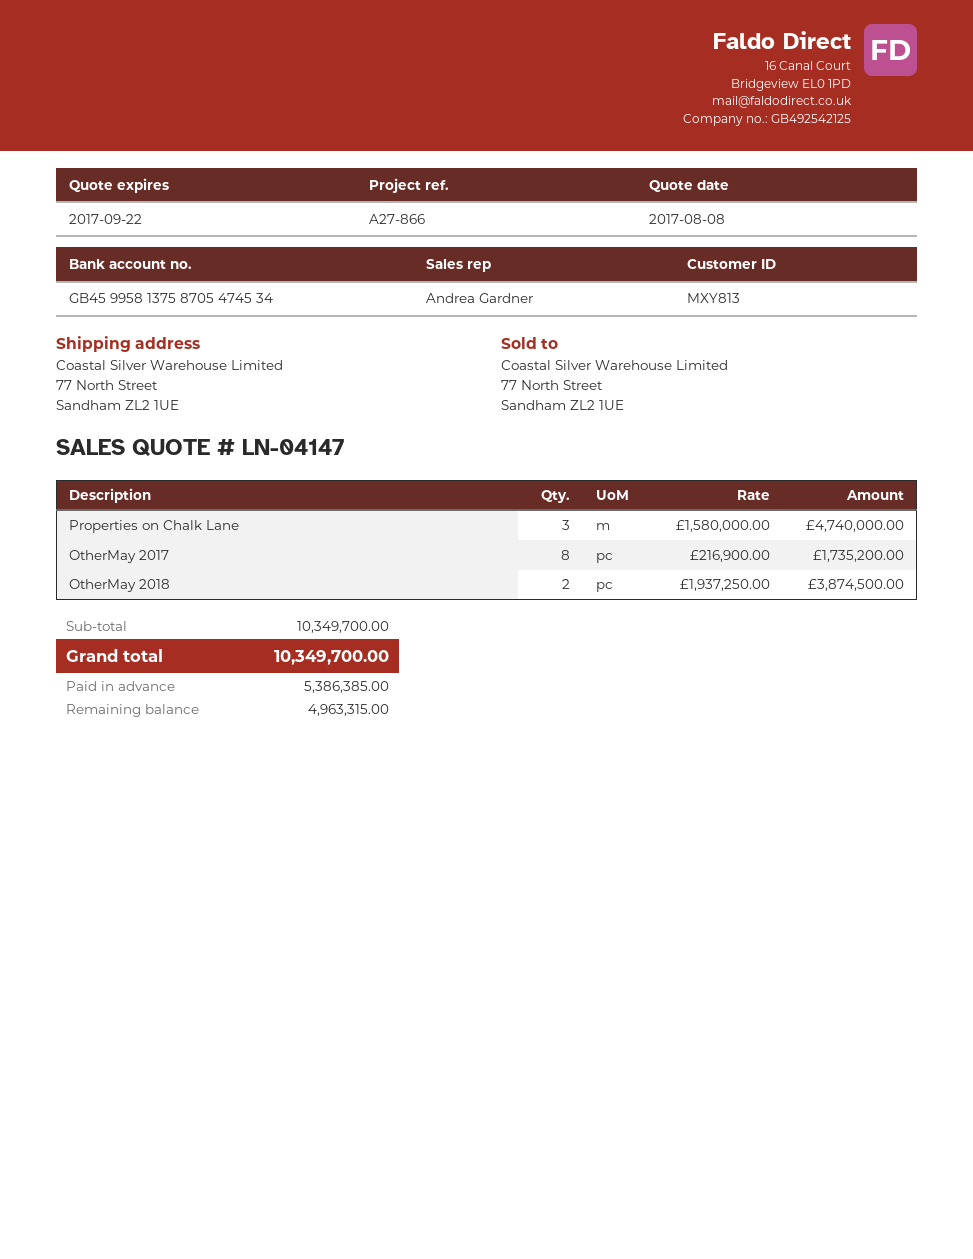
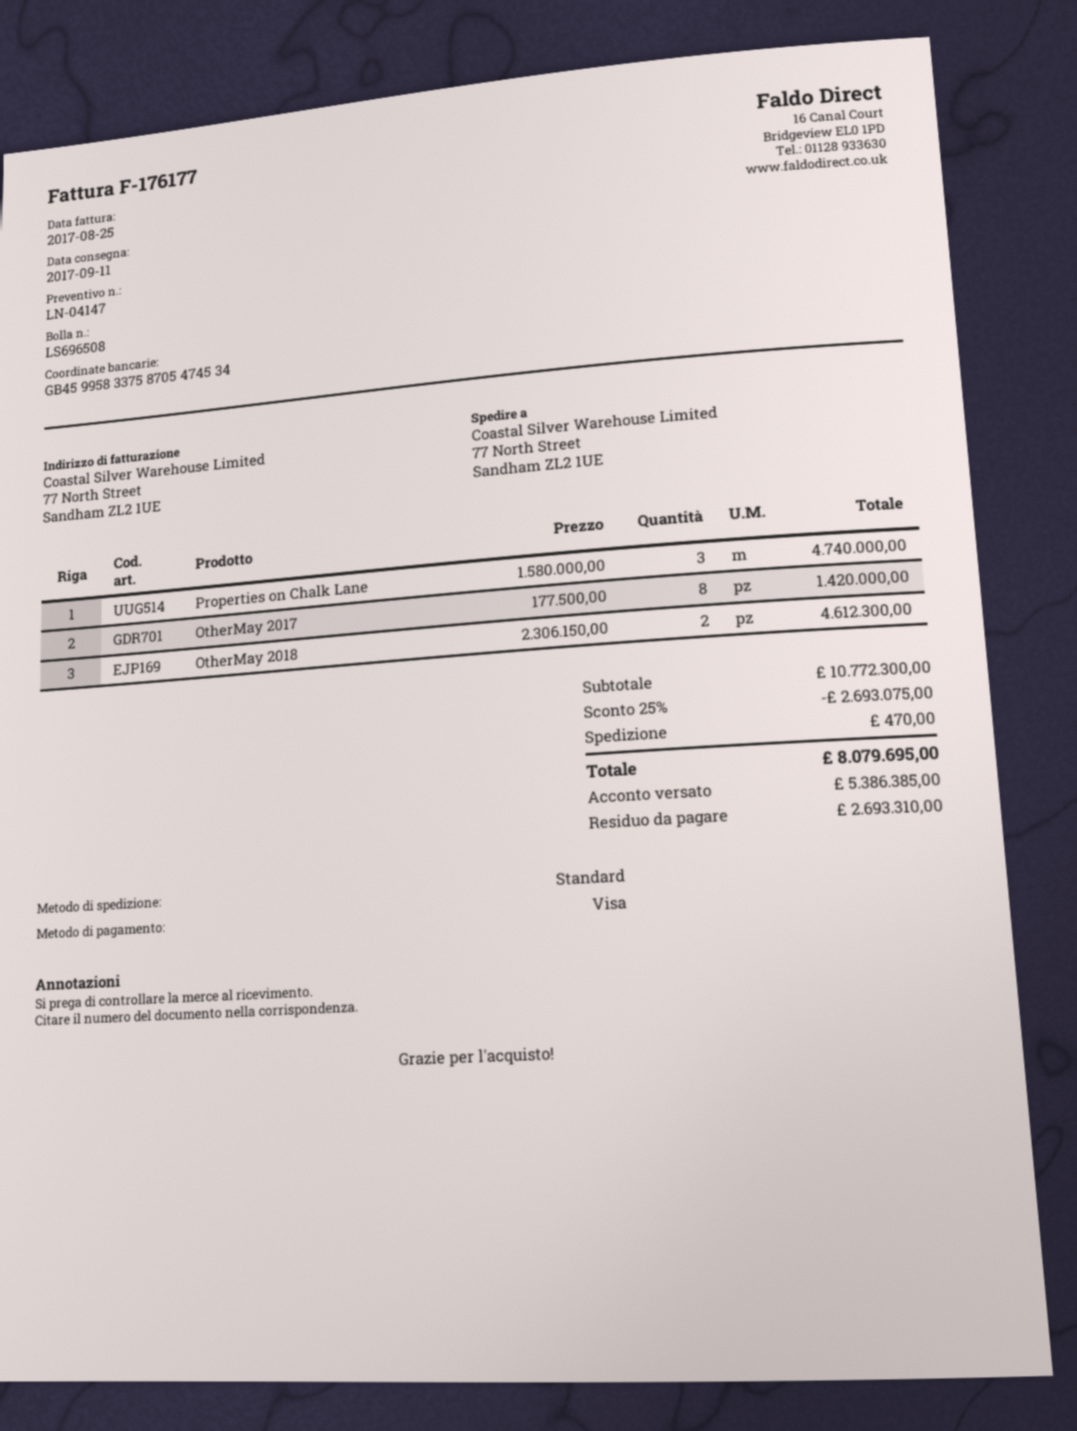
bank account: GB45995813758705474534 -> GB45995833758705474534
OtherMay 2017: 8 x 216900.00 = 1735200.00 -> 8 x 177500.00 = 1420000.00
OtherMay 2018: 2 x 1937250.00 = 3874500.00 -> 2 x 2306150.00 = 4612300.00
subtotal: 10349700.00 -> 10772300.00
discount: none -> 25% = 2693075.00
shipping: none -> 470.00
total: 10349700.00 -> 8079695.00
balance: 4963315.00 -> 2693310.00

